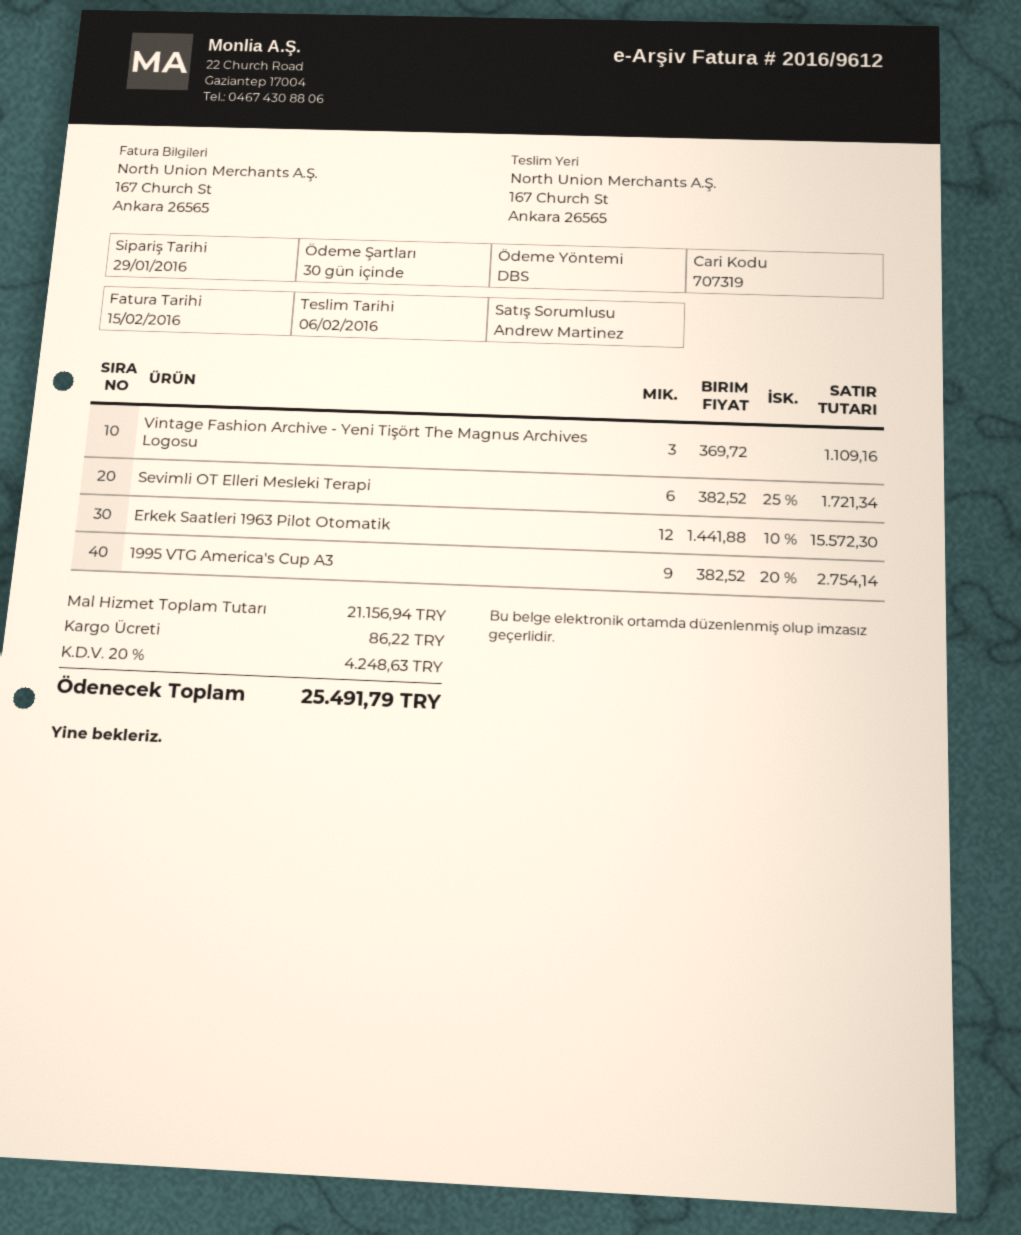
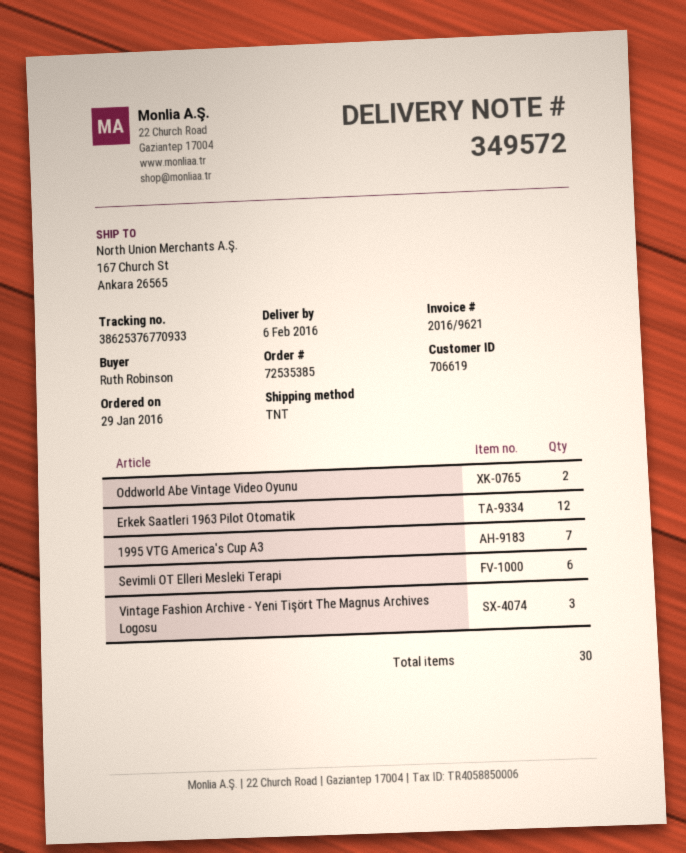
invoice number: 2016/9612 -> 2016/9621
customer number: 707319 -> 706619
1995 VTG America's Cup A3: 9 -> 7
Oddworld Abe Vintage Video Oyunu: none -> 2

